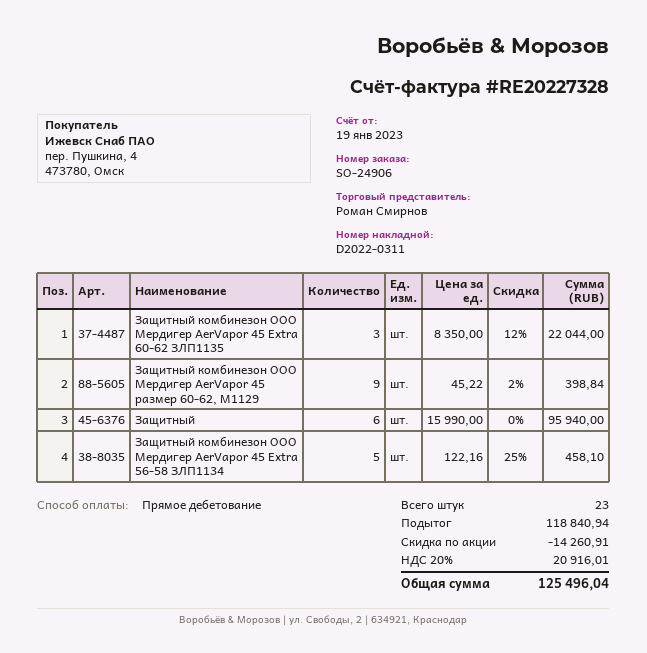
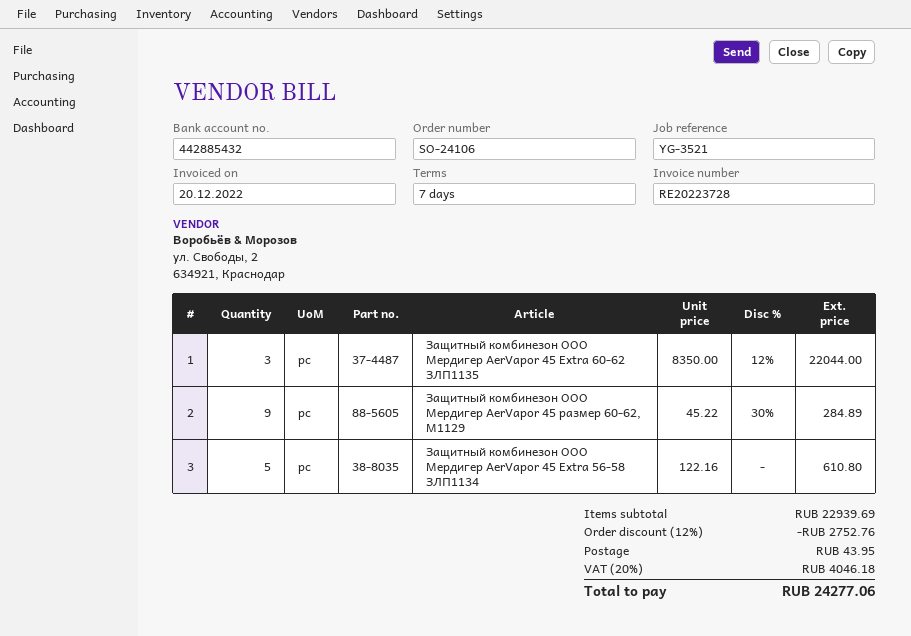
order number: SO-24906 -> SO-24106
invoice number: RE20227328 -> RE20223728
invoice date: 2023-01-19 -> 2022-12-20
Защитный комбинезон ООО Мердигер AerVapor 45 размер 60-62, М1129: 9 x 45.22 - 2% = 398.84 -> 9 x 45.22 - 30% = 284.89
Защитный: 6 x 15990.00 = 95940.00 -> none
Защитный комбинезон ООО Мердигер АerVapor 45 Extra 56-58 ЗЛП1134: 5 x 122.16 - 25% = 458.10 -> 5 x 122.16 = 610.80
subtotal: 118840.94 -> 22939.69
discount: 14260.91 -> 2752.76
shipping: none -> 43.95
tax: 20% = 20916.01 -> 20% = 4046.18
total: 125496.04 -> 24277.06

